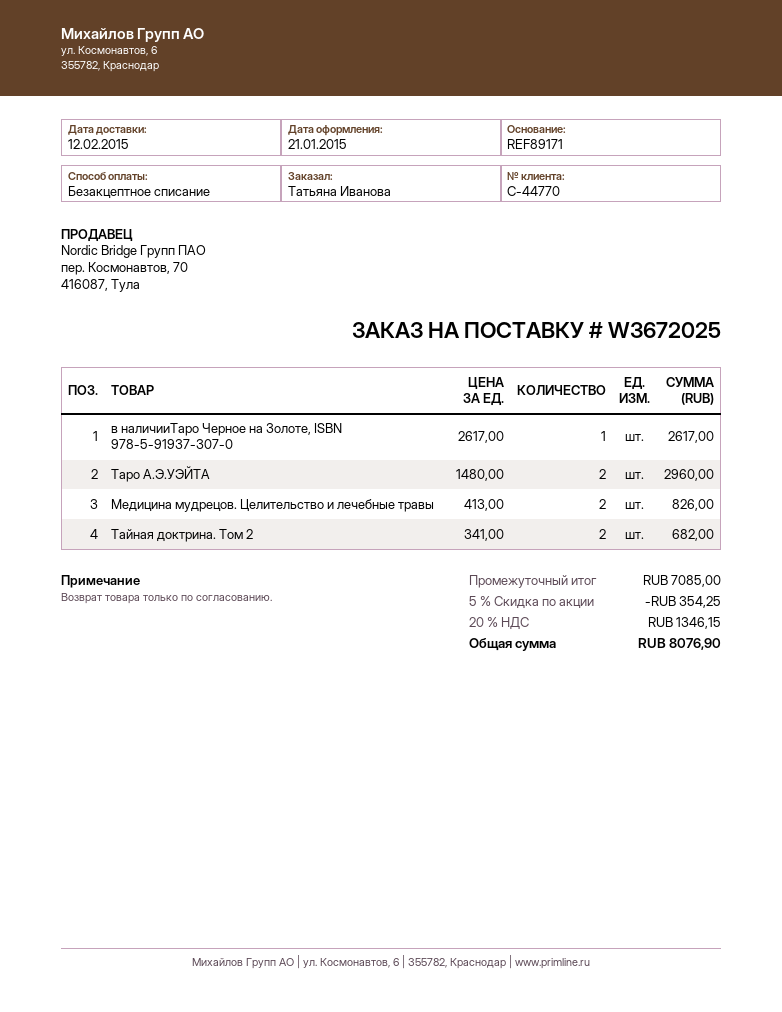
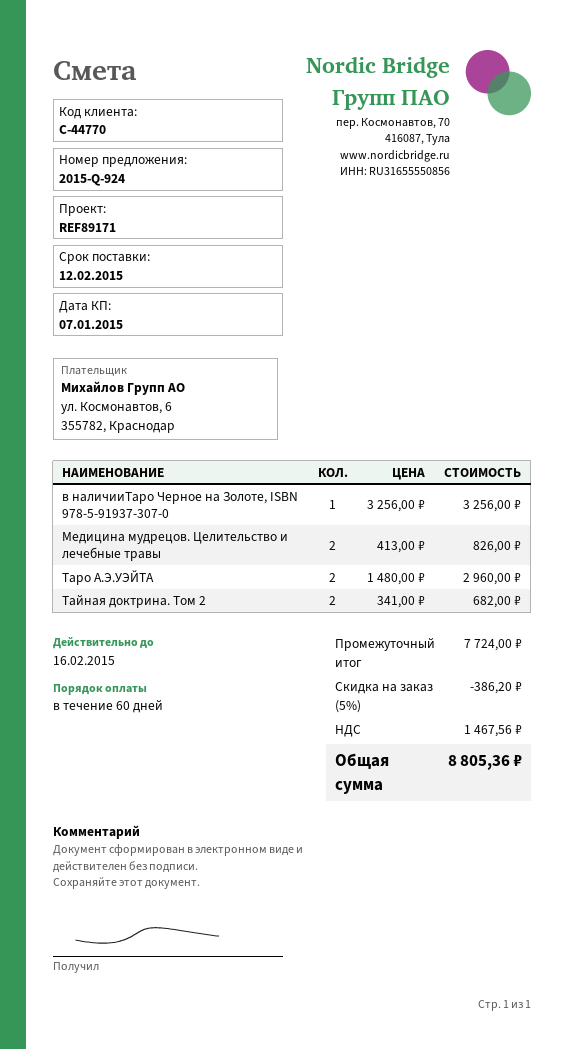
в наличииТаро Черное на Золоте, ISBN 978-5-91937-307-0: 1 x 2617.00 = 2617.00 -> 1 x 3256.00 = 3256.00
subtotal: 7085.00 -> 7724.00
discount: 5% = 354.25 -> 5% = 386.20
tax: 1346.15 -> 1467.56
total: 8076.90 -> 8805.36

